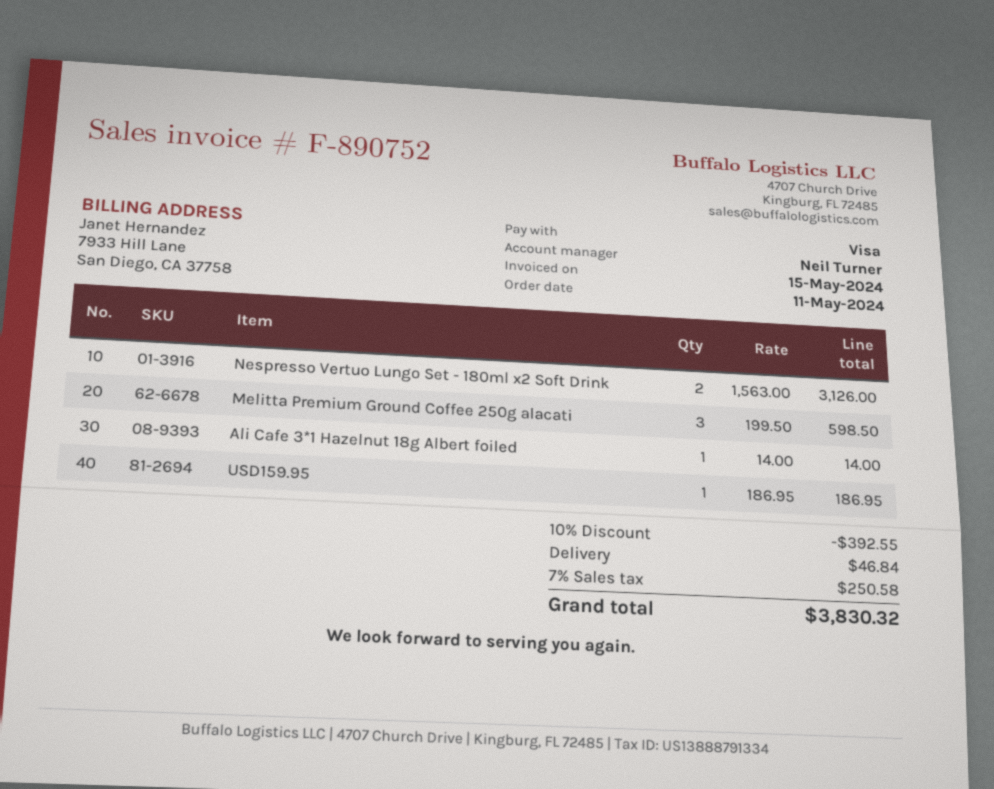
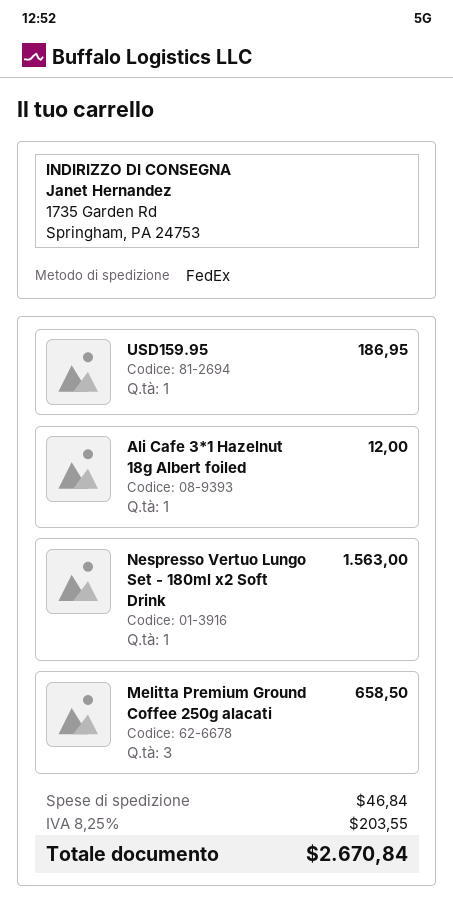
Nespresso Vertuo Lungo Set - 180ml x2 Soft Drink: 2 for 3126.00 -> 1 for 1563.00
Melitta Premium Ground Coffee 250g alacati: 3 for 598.50 -> 3 for 658.50
Ali Cafe 3*1 Hazelnut 18g Albert foiled: 1 for 14.00 -> 1 for 12.00
discount: 10% = 392.55 -> none
tax: 7% = 250.58 -> 8.25% = 203.55
total: 3830.32 -> 2670.84

